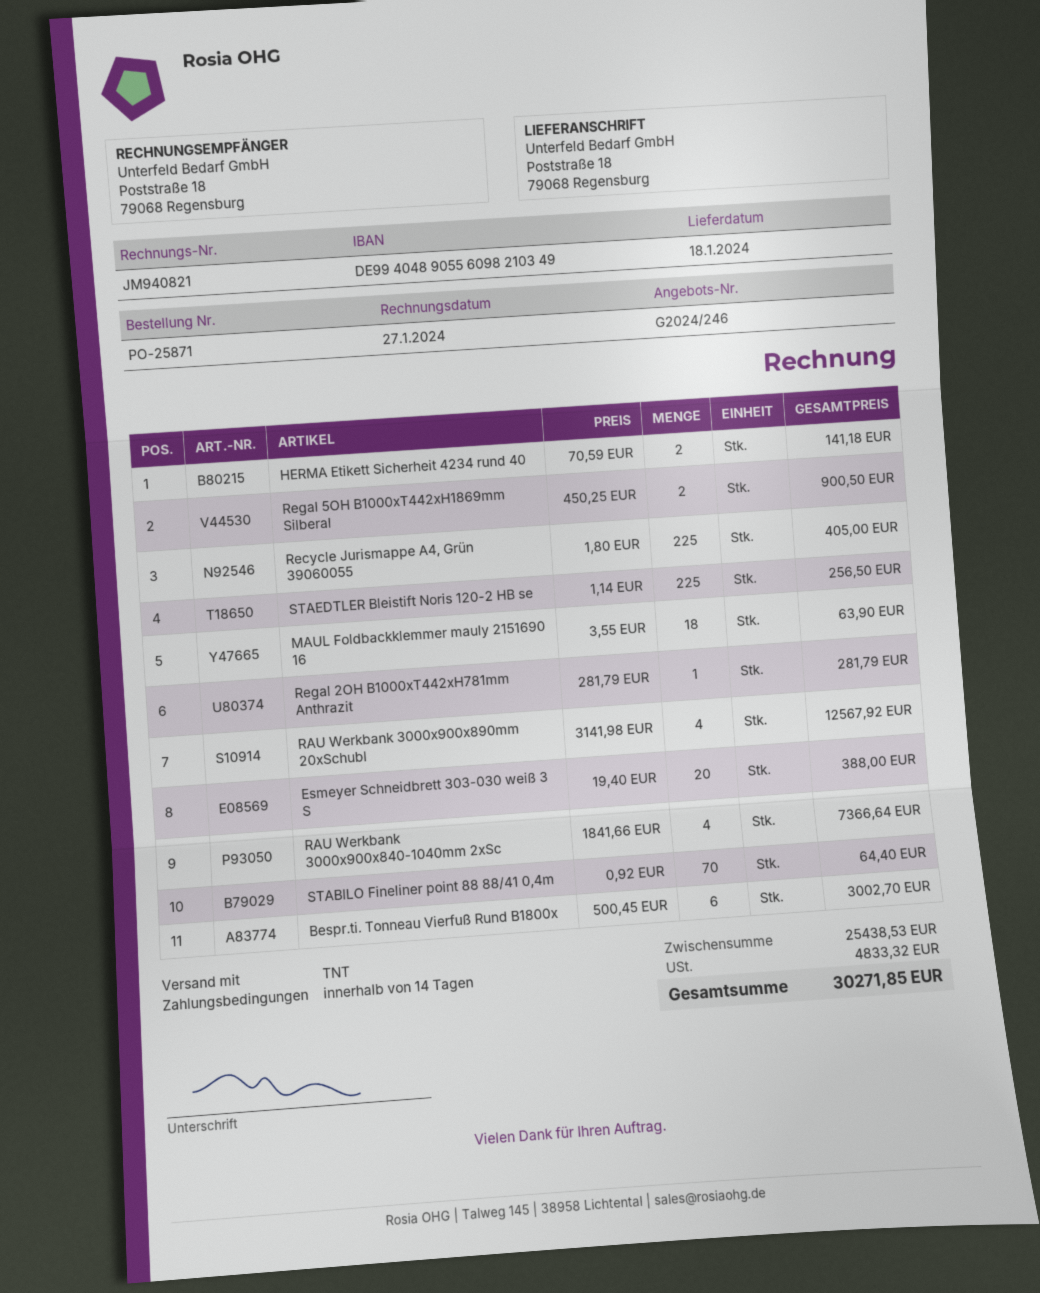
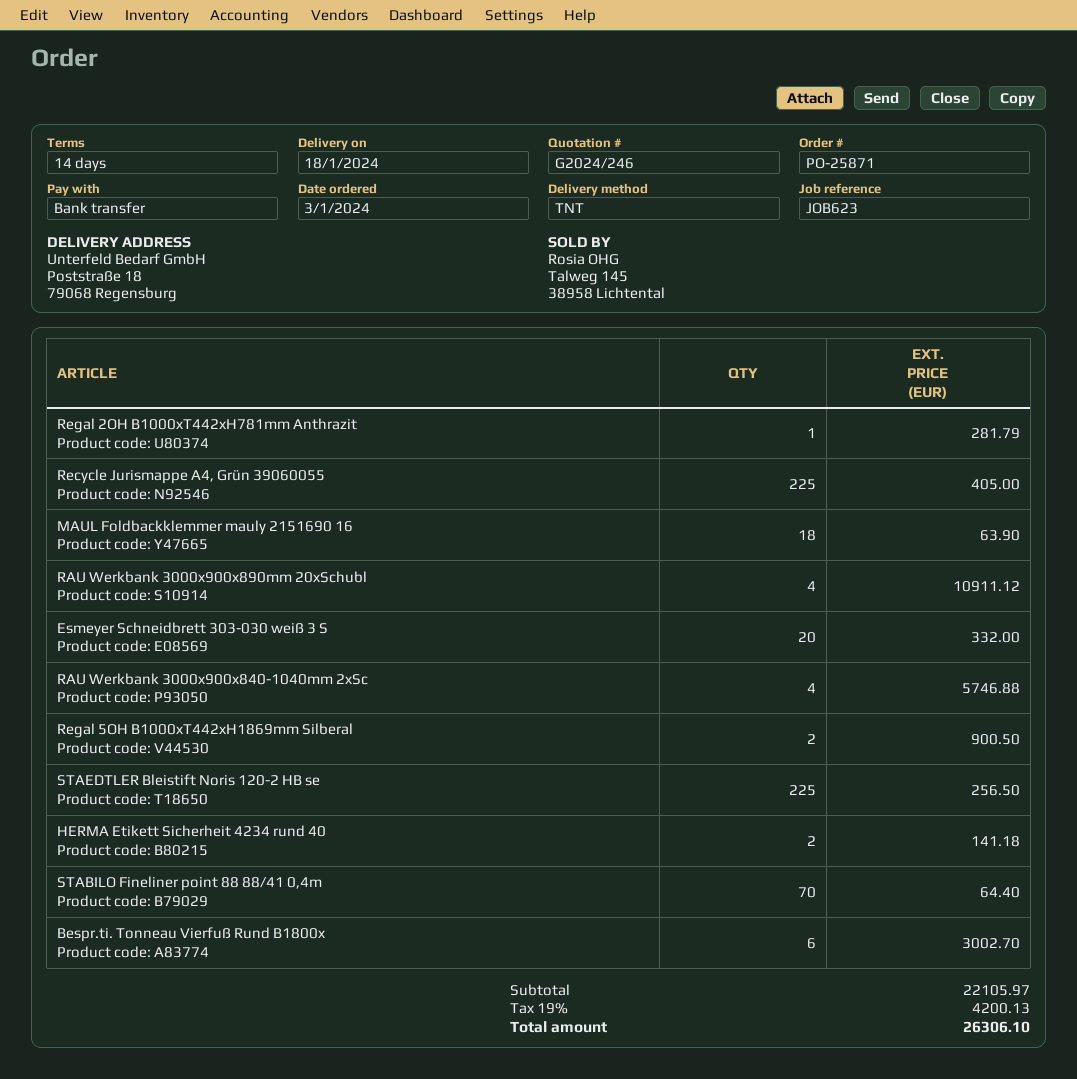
RAU Werkbank 3000x900x890mm 20xSchubl: 4 for 12567.92 -> 4 for 10911.12
Esmeyer Schneidbrett 303-030 weiß 3 S: 20 for 388.00 -> 20 for 332.00
RAU Werkbank 3000x900x840-1040mm 2xSc: 4 for 7366.64 -> 4 for 5746.88
subtotal: 25438.53 -> 22105.97
tax: 4833.32 -> 4200.13
total: 30271.85 -> 26306.10

